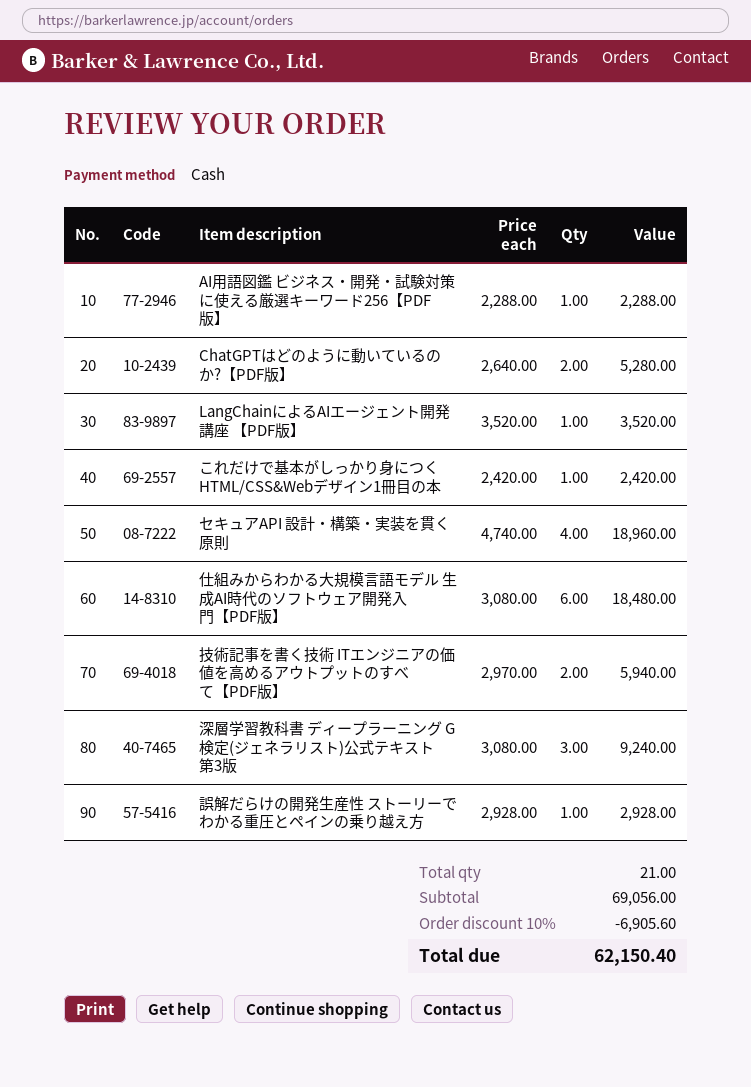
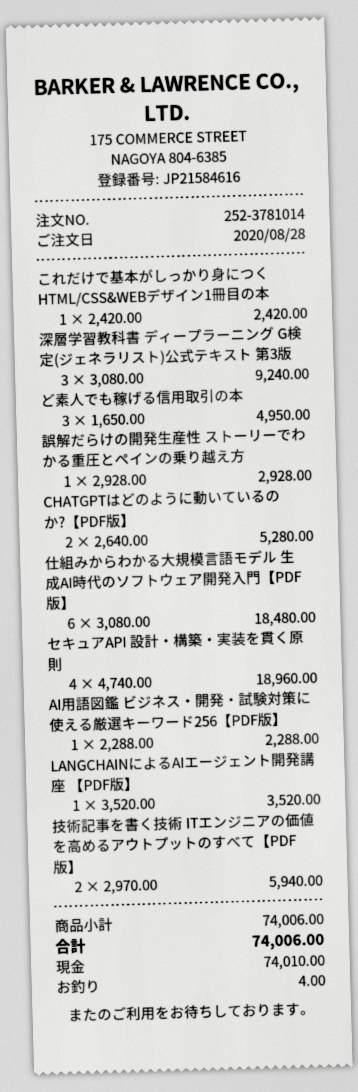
ど素人でも稼げる信用取引の本: none -> 3 x 1650.00 = 4950.00
subtotal: 69056.00 -> 74006.00
discount: 10% = 6905.60 -> none
total: 62150.40 -> 74006.00

